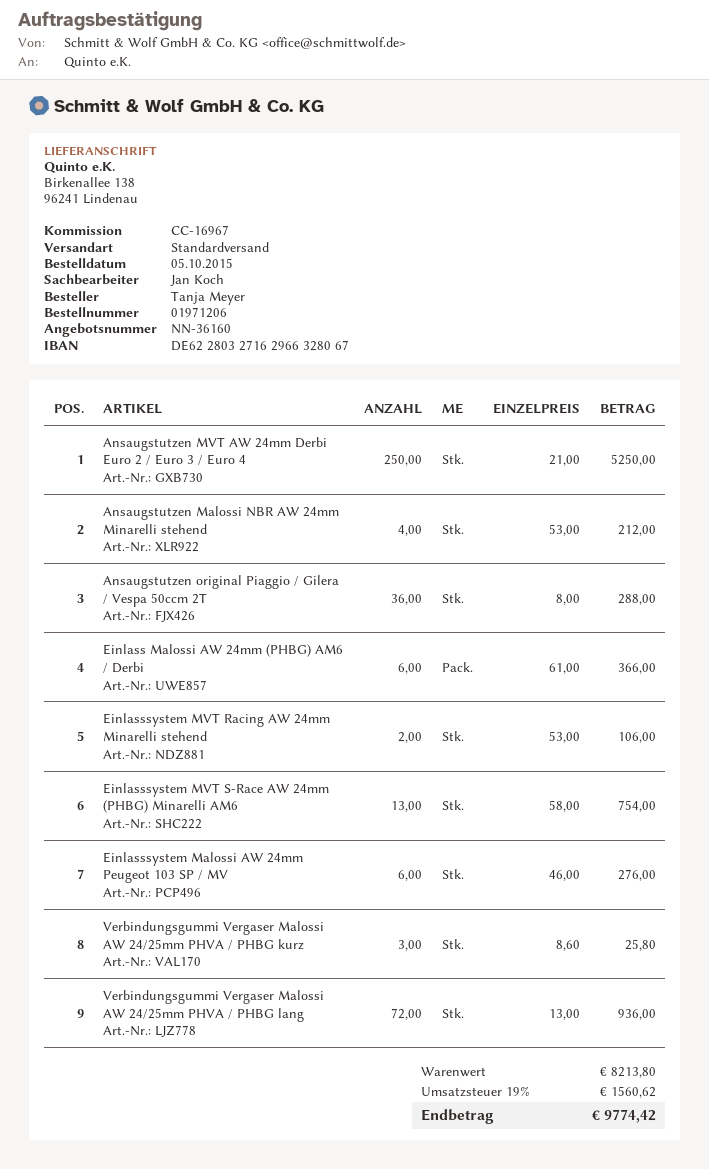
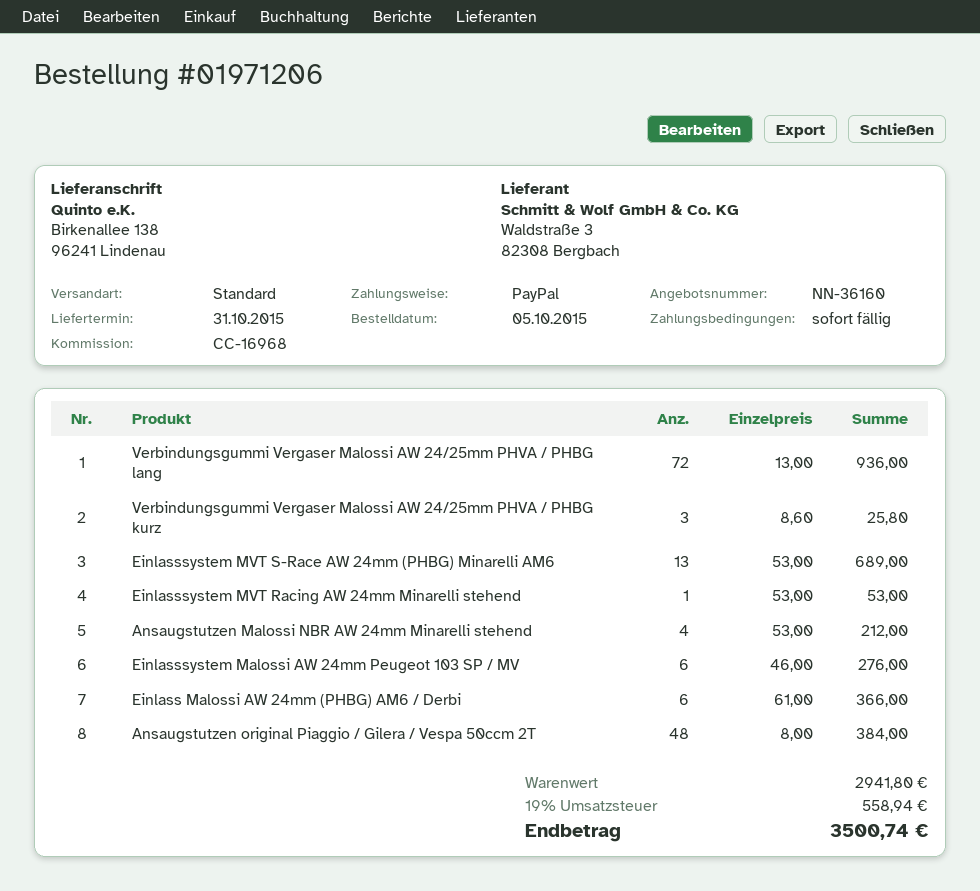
reference: CC-16967 -> CC-16968
Ansaugstutzen MVT AW 24mm Derbi Euro 2 / Euro 3 / Euro 4: 250 x 21.00 = 5250.00 -> none
Ansaugstutzen original Piaggio / Gilera / Vespa 50ccm 2T: 36 x 8.00 = 288.00 -> 48 x 8.00 = 384.00
Einlasssystem MVT Racing AW 24mm Minarelli stehend: 2 x 53.00 = 106.00 -> 1 x 53.00 = 53.00
Einlasssystem MVT S-Race AW 24mm (PHBG) Minarelli AM6: 13 x 58.00 = 754.00 -> 13 x 53.00 = 689.00
subtotal: 8213.80 -> 2941.80
tax: 19% = 1560.62 -> 19% = 558.94
total: 9774.42 -> 3500.74

